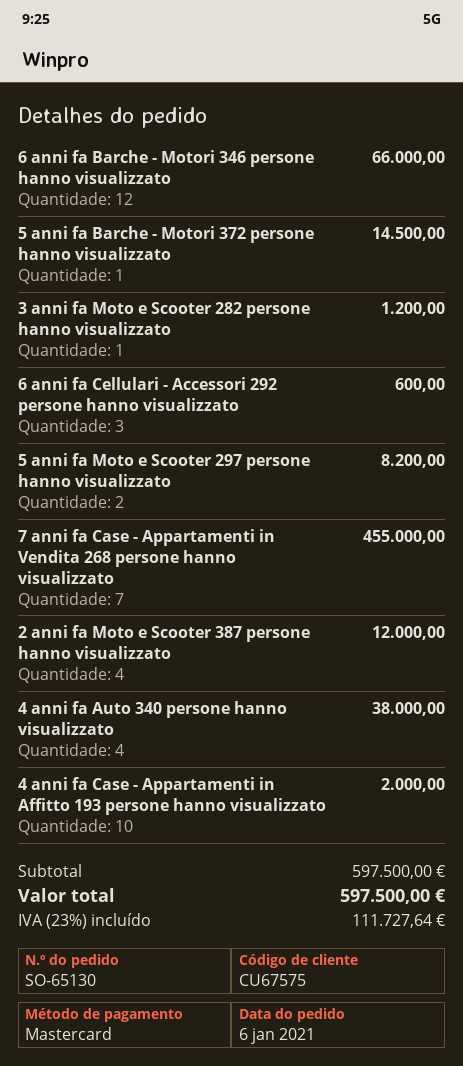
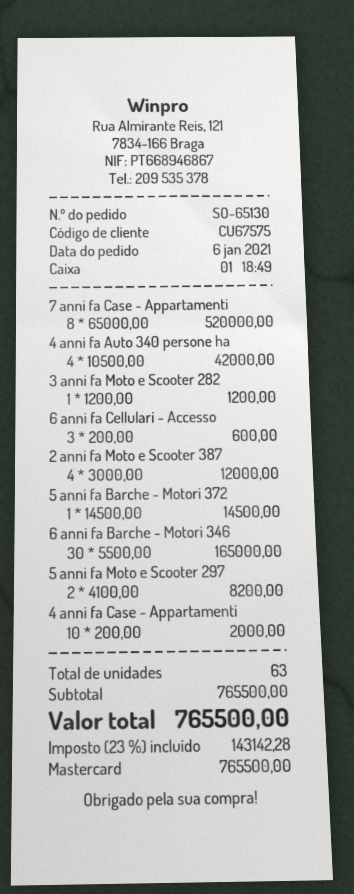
6 anni fa Barche - Motori 346 persone hanno visualizzato: 12 for 66000.00 -> 30 for 165000.00
7 anni fa Case - Appartamenti in Vendita 268 persone hanno visualizzato: 7 for 455000.00 -> 8 for 520000.00
4 anni fa Auto 340 persone hanno visualizzato: 4 for 38000.00 -> 4 for 42000.00
subtotal: 597500.00 -> 765500.00
tax: 23% = 111727.64 -> 23% = 143142.28
total: 597500.00 -> 765500.00

